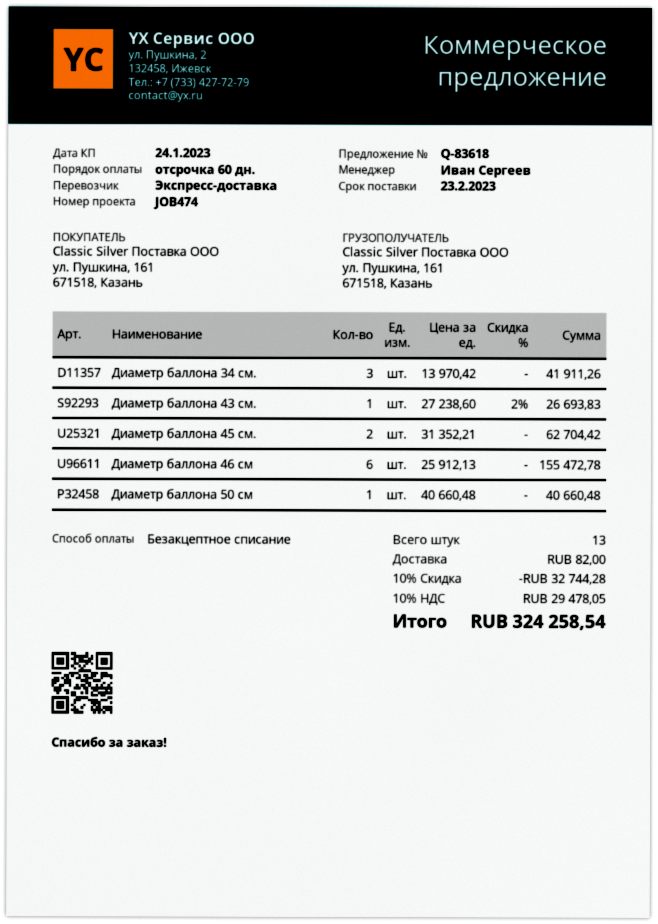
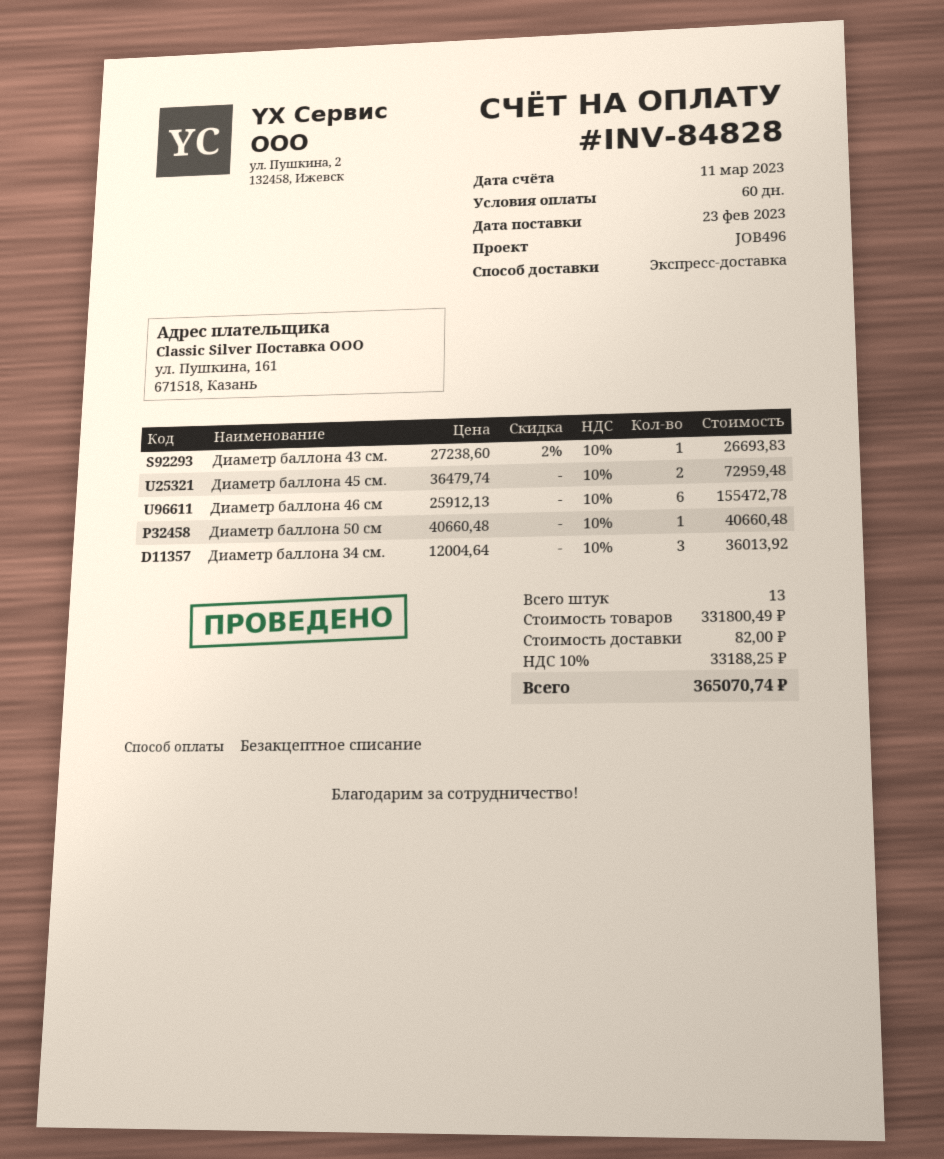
reference: JOB474 -> JOB496
Диаметр баллона 34 см.: 3 x 13970.42 = 41911.26 -> 3 x 12004.64 = 36013.92
Диаметр баллона 45 см.: 2 x 31352.21 = 62704.42 -> 2 x 36479.74 = 72959.48
discount: 10% = 32744.28 -> none
tax: 10% = 29478.05 -> 10% = 33188.25
total: 324258.54 -> 365070.74

